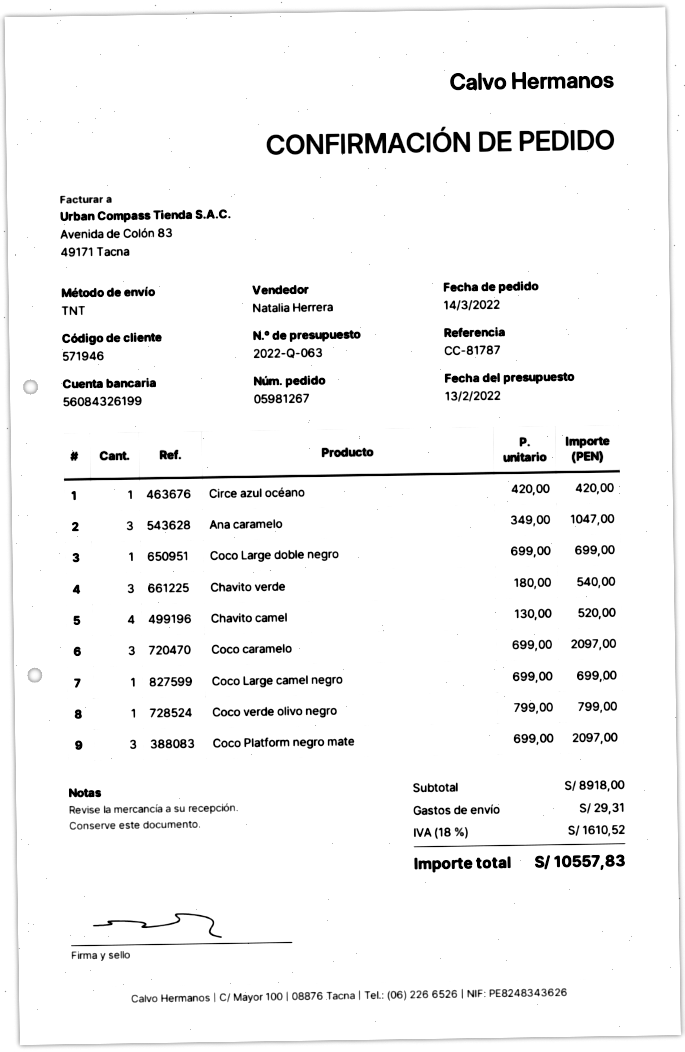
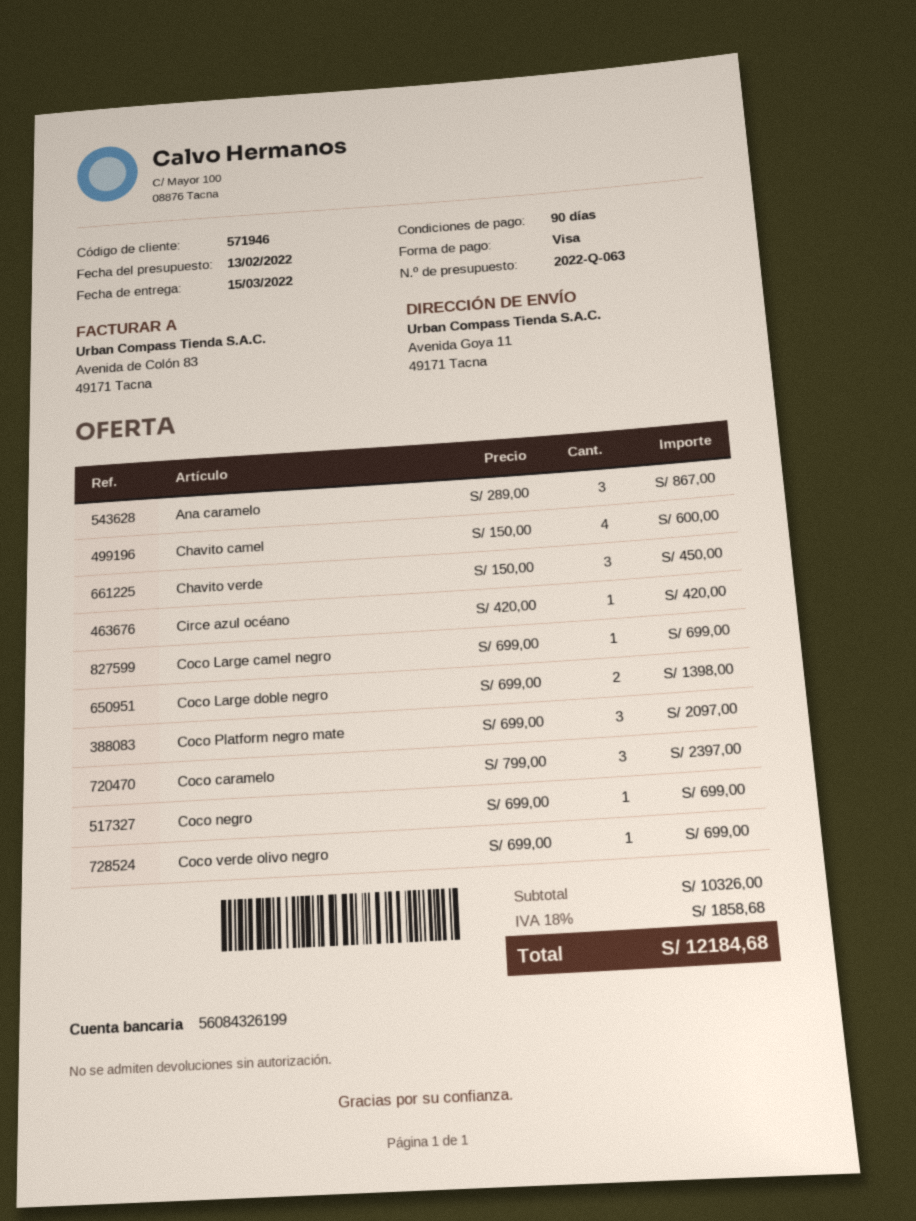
Ana caramelo: 3 x 349.00 = 1047.00 -> 3 x 289.00 = 867.00
Coco Large doble negro: 1 x 699.00 = 699.00 -> 2 x 699.00 = 1398.00
Chavito verde: 3 x 180.00 = 540.00 -> 3 x 150.00 = 450.00
Chavito camel: 4 x 130.00 = 520.00 -> 4 x 150.00 = 600.00
Coco caramelo: 3 x 699.00 = 2097.00 -> 3 x 799.00 = 2397.00
Coco verde olivo negro: 1 x 799.00 = 799.00 -> 1 x 699.00 = 699.00
Coco negro: none -> 1 x 699.00 = 699.00
subtotal: 8918.00 -> 10326.00
shipping: 29.31 -> none
tax: 18% = 1610.52 -> 18% = 1858.68
total: 10557.83 -> 12184.68

